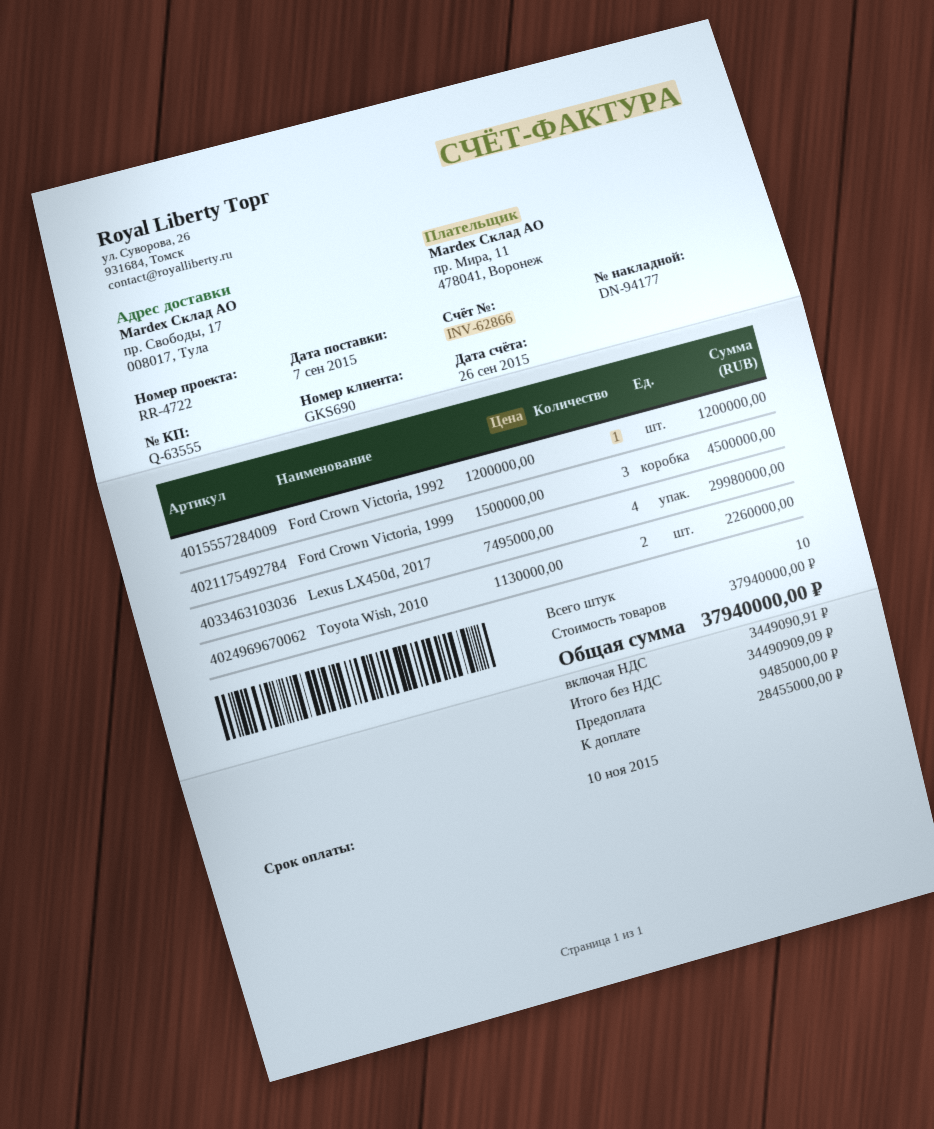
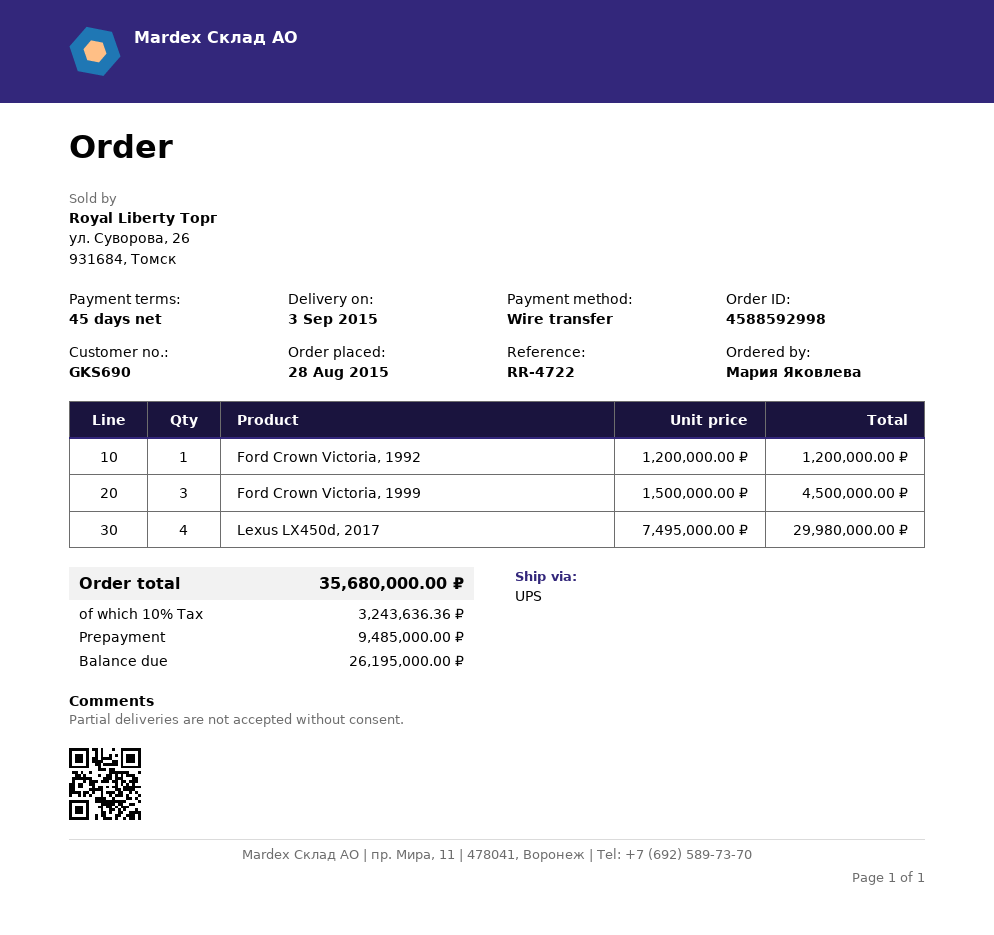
delivery date: 2015-09-07 -> 2015-09-03
Toyota Wish, 2010: 2 x 1130000.00 = 2260000.00 -> none
tax: 3449090.91 -> 3243636.36
total: 37940000.00 -> 35680000.00
balance: 28455000.00 -> 26195000.00

